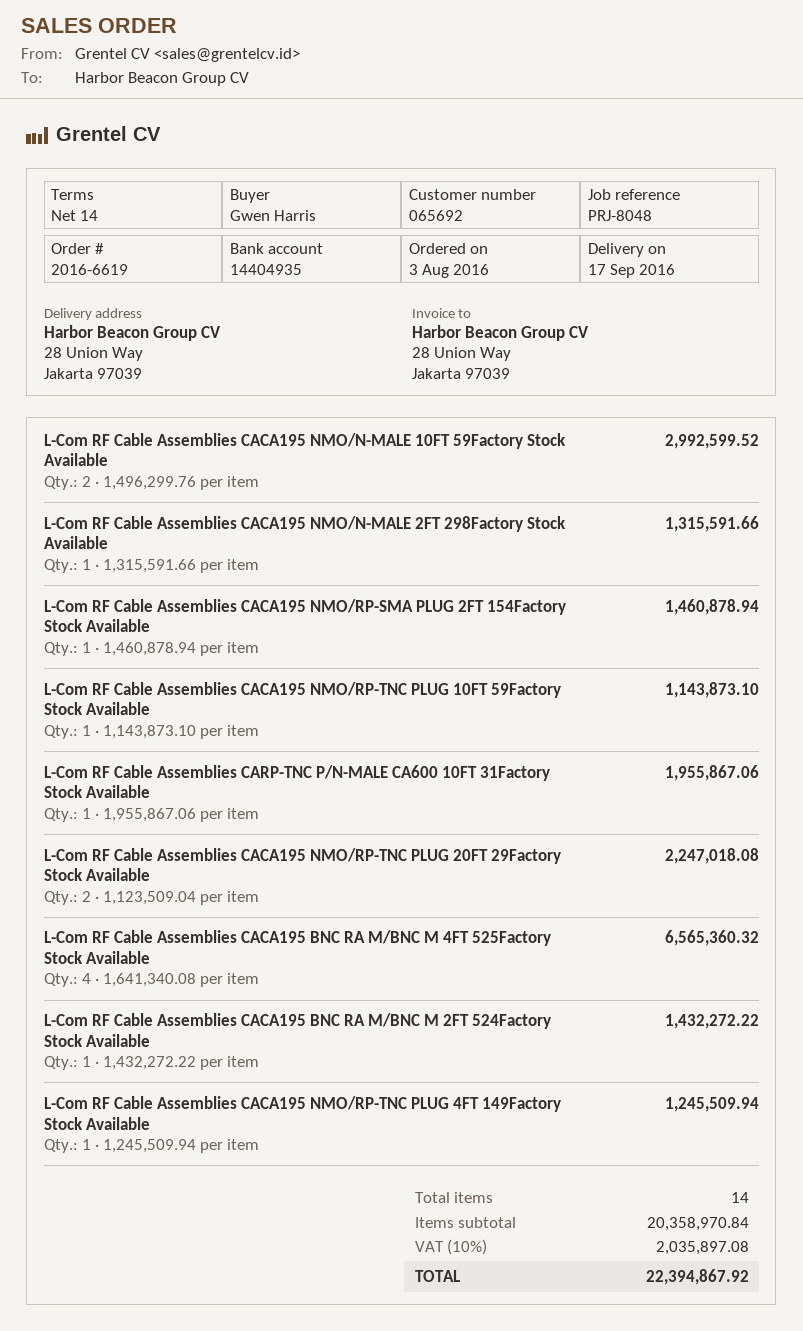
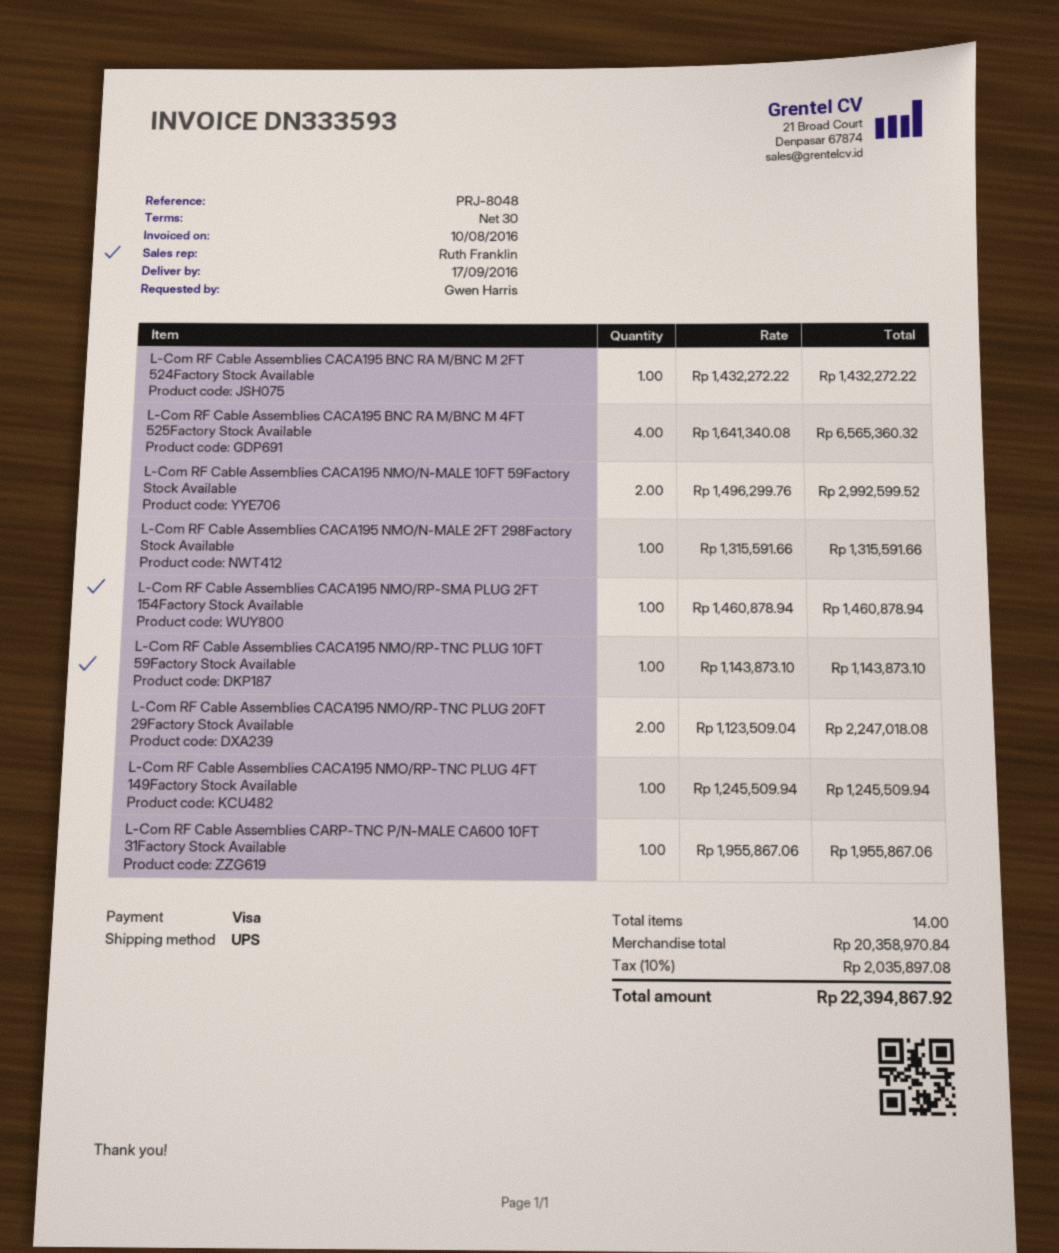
payment terms: 14 days -> 30 days

